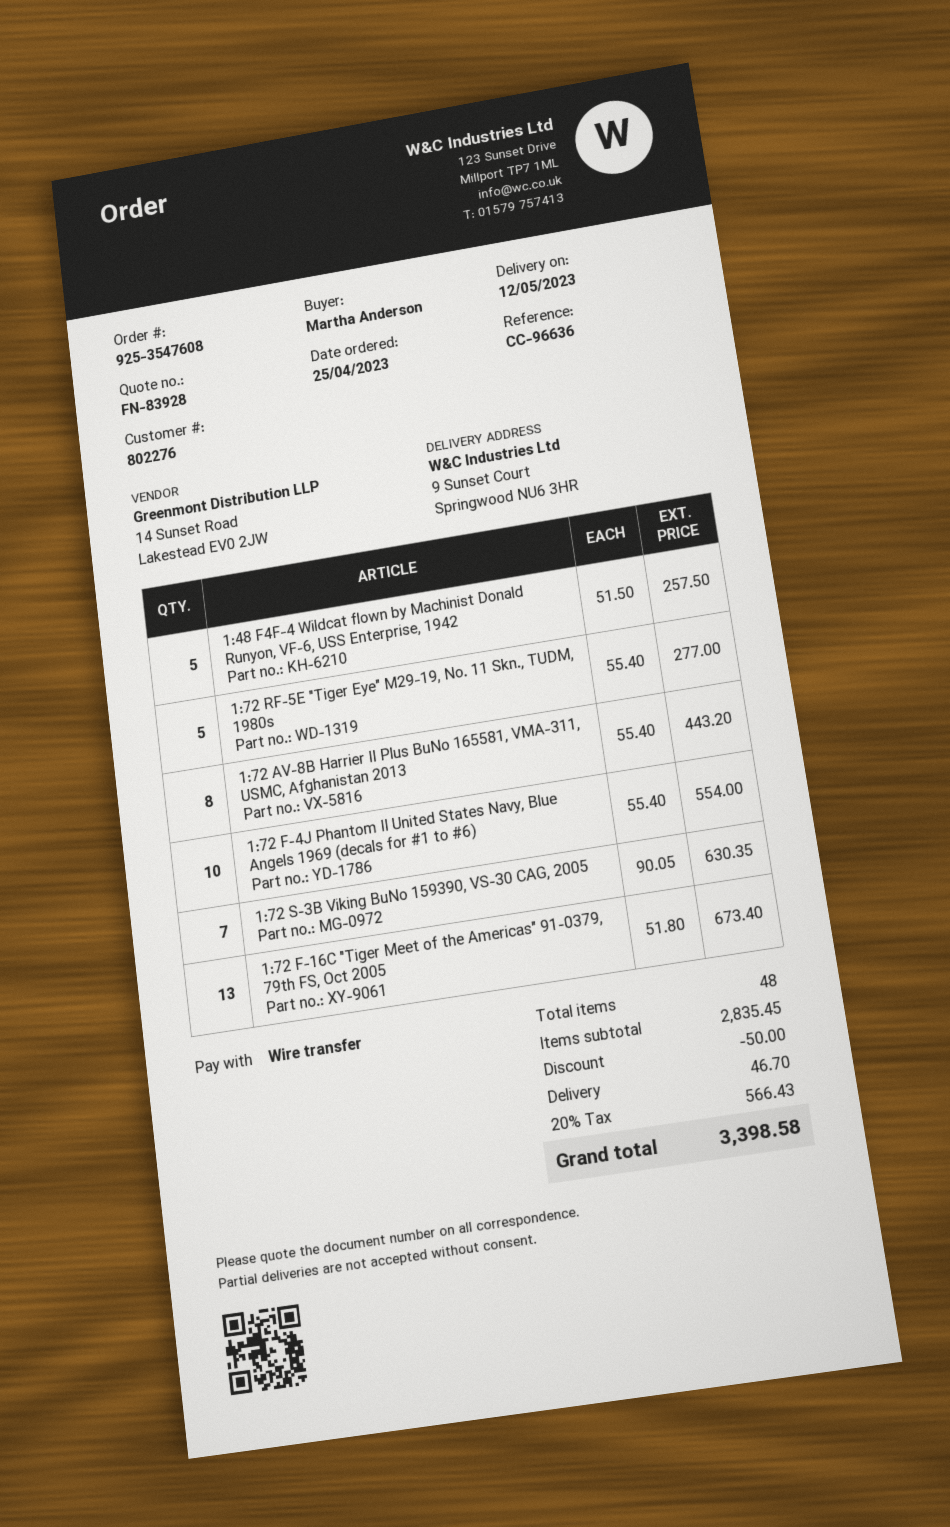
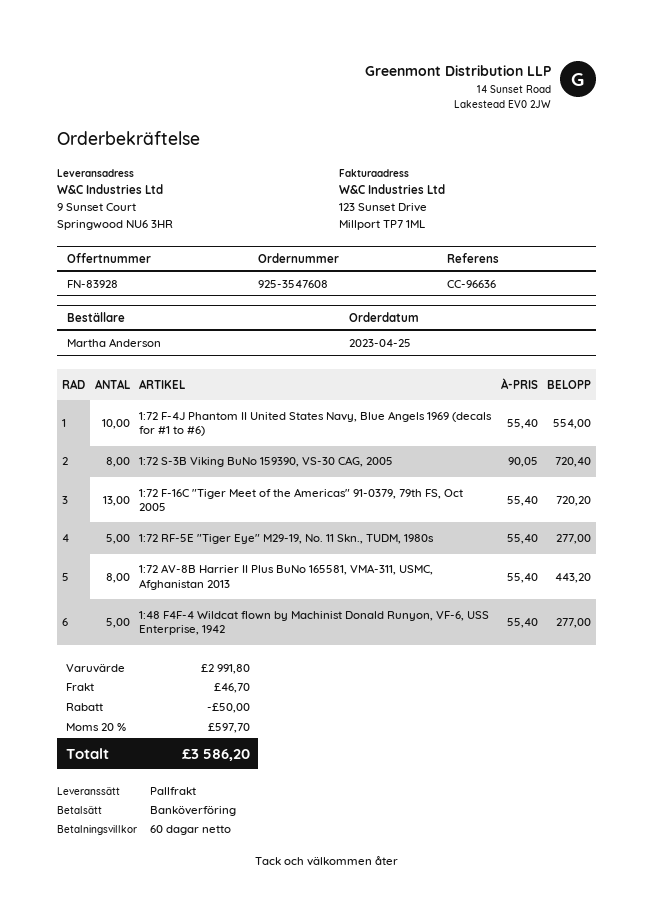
1:48 F4F-4 Wildcat flown by Machinist Donald Runyon, VF-6, USS Enterprise, 1942: 5 x 51.50 = 257.50 -> 5 x 55.40 = 277.00
1:72 S-3B Viking BuNo 159390, VS-30 CAG, 2005: 7 x 90.05 = 630.35 -> 8 x 90.05 = 720.40
1:72 F-16C "Tiger Meet of the Americas" 91-0379, 79th FS, Oct 2005: 13 x 51.80 = 673.40 -> 13 x 55.40 = 720.20
subtotal: 2835.45 -> 2991.80
tax: 20% = 566.43 -> 20% = 597.70
total: 3398.58 -> 3586.20

